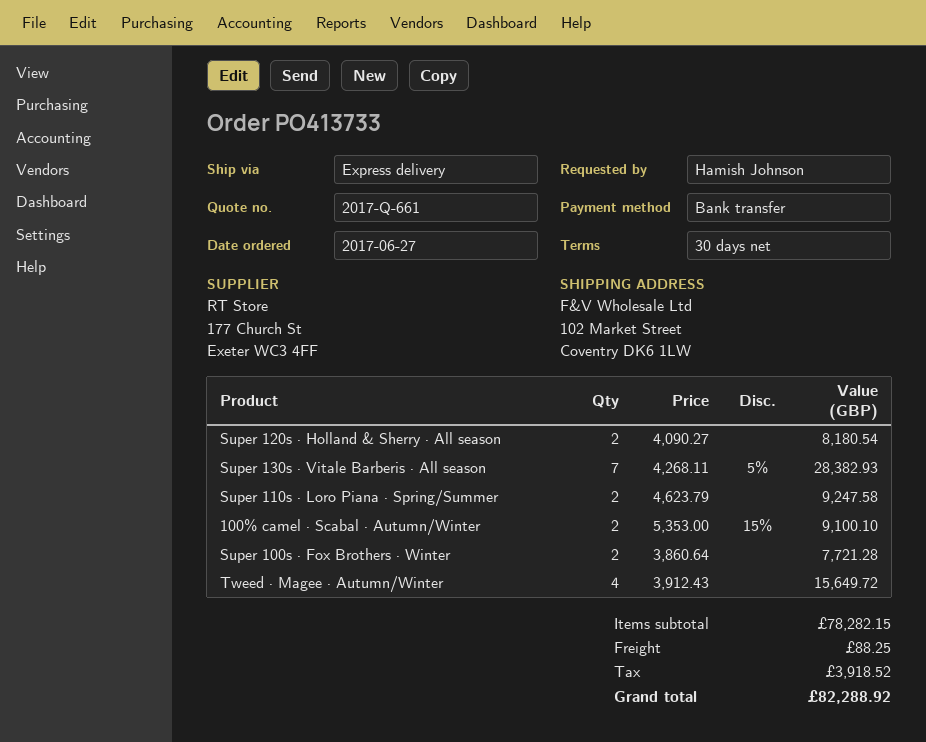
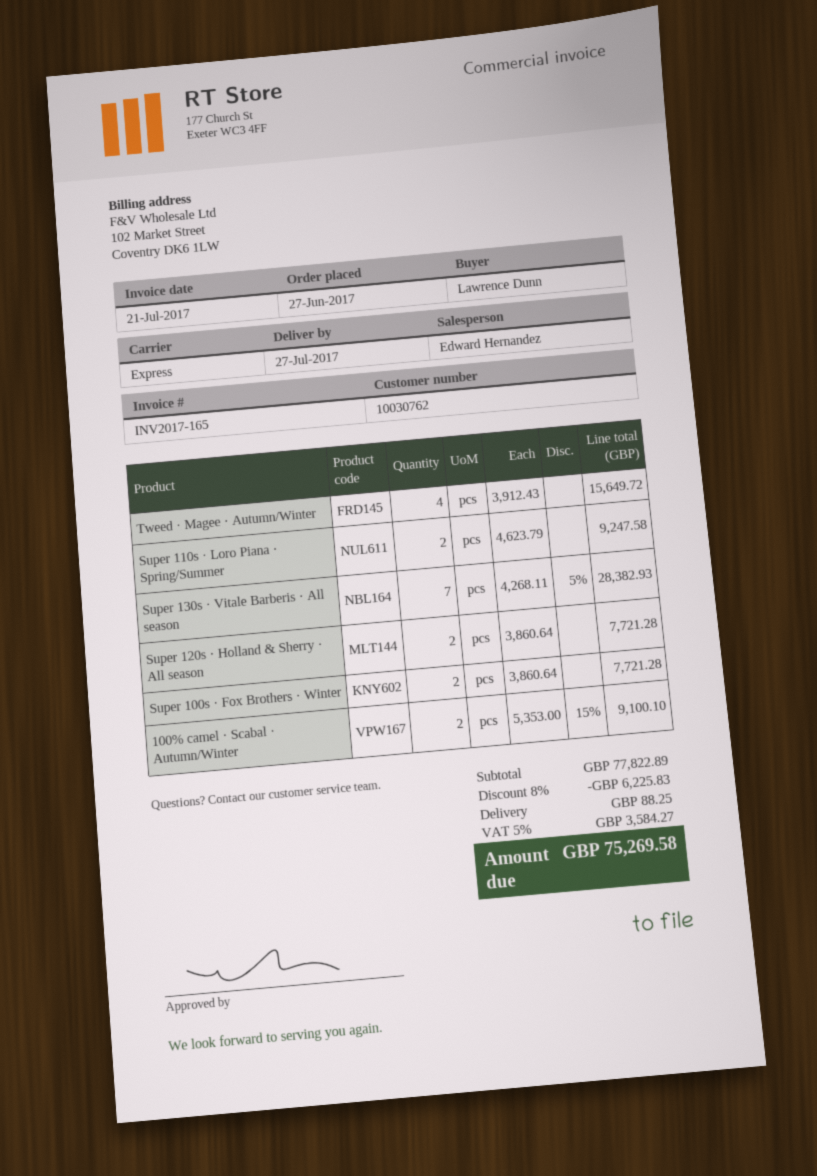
ordered by: Hamish Johnson -> Lawrence Dunn
Super 120s · Holland & Sherry · All season: 2 x 4090.27 = 8180.54 -> 2 x 3860.64 = 7721.28
subtotal: 78282.15 -> 77822.89
discount: none -> 8% = 6225.83
tax: 3918.52 -> 3584.27
total: 82288.92 -> 75269.58

